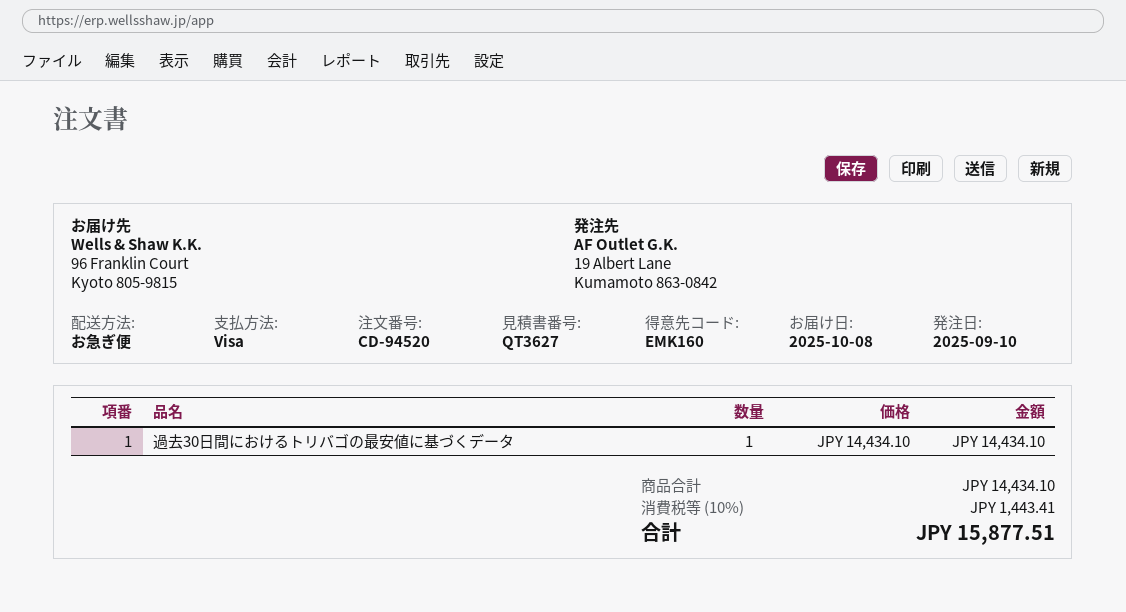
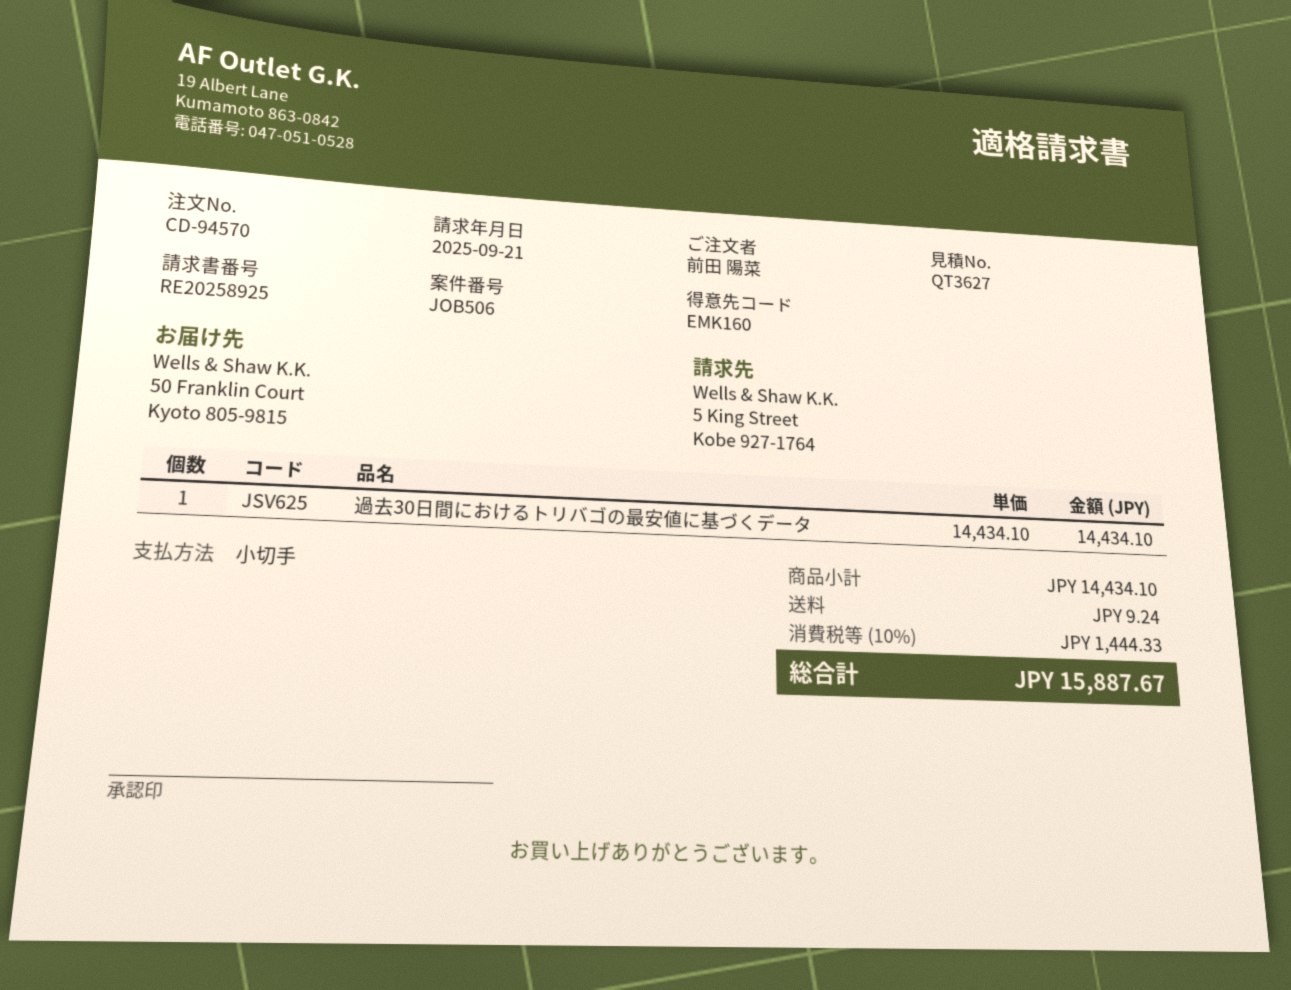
order number: CD-94520 -> CD-94570
payment method: Visa -> cheque
ship to: 96 Franklin Court, Kyoto 805-9815 -> 50 Franklin Court, Kyoto 805-9815
shipping: none -> 9.24
tax: 10% = 1443.41 -> 10% = 1444.33
total: 15877.51 -> 15887.67

